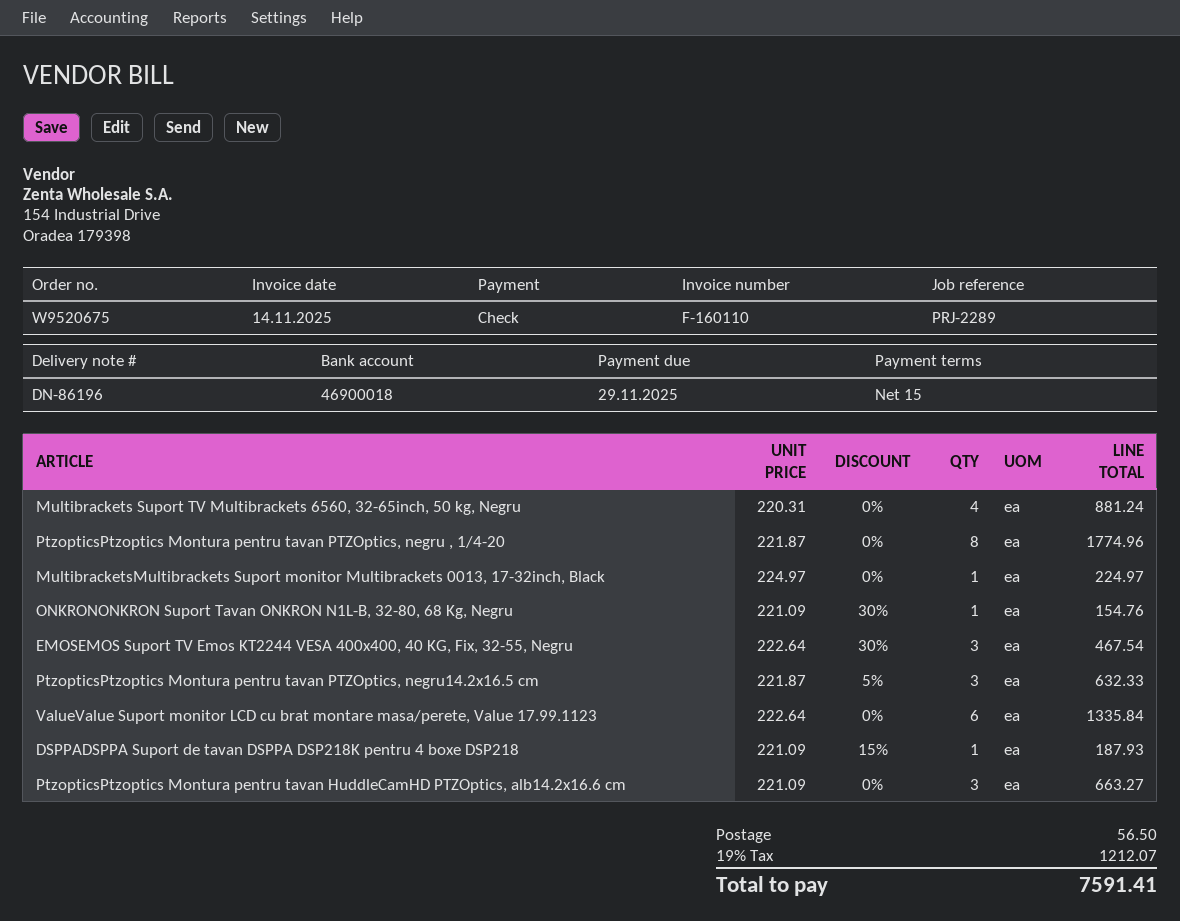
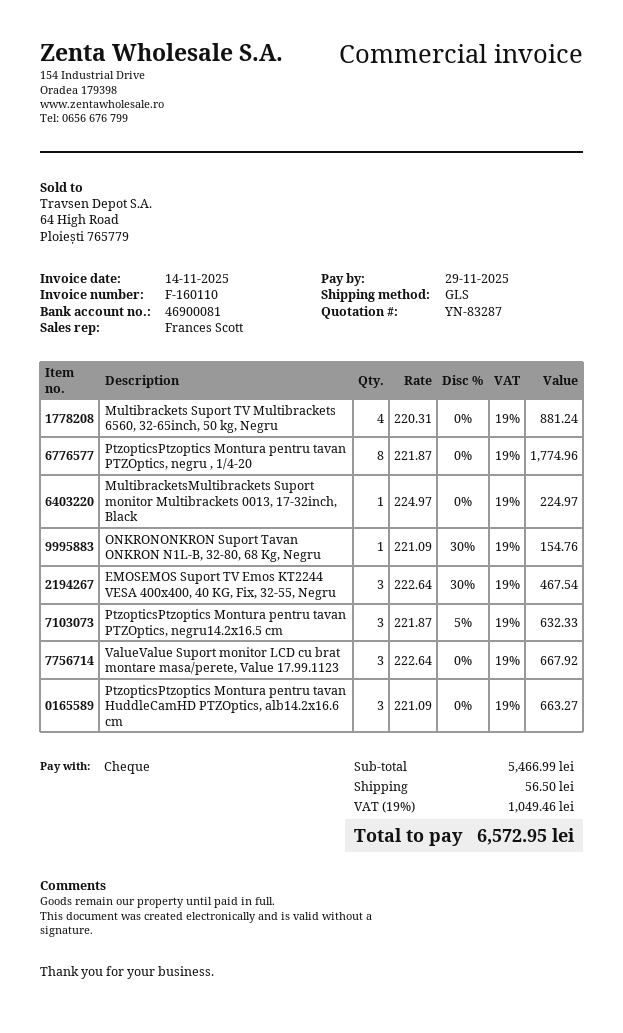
bank account: 46900018 -> 46900081
ValueValue Suport monitor LCD cu brat montare masa/perete, Value 17.99.1123: 6 x 222.64 = 1335.84 -> 3 x 222.64 = 667.92
DSPPADSPPA Suport de tavan DSPPA DSP218K pentru 4 boxe DSP218: 1 x 221.09 - 15% = 187.93 -> none
tax: 19% = 1212.07 -> 19% = 1049.46
total: 7591.41 -> 6572.95

